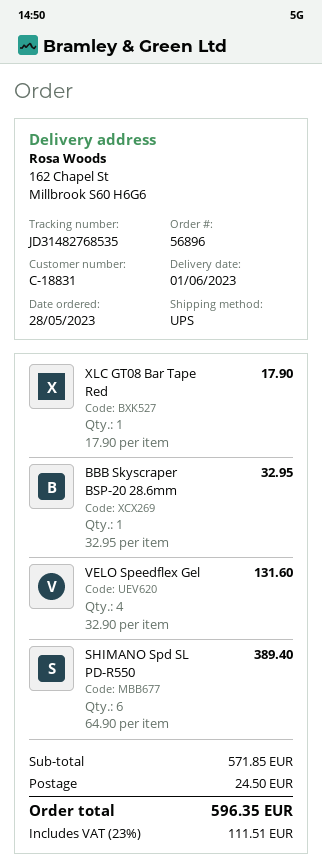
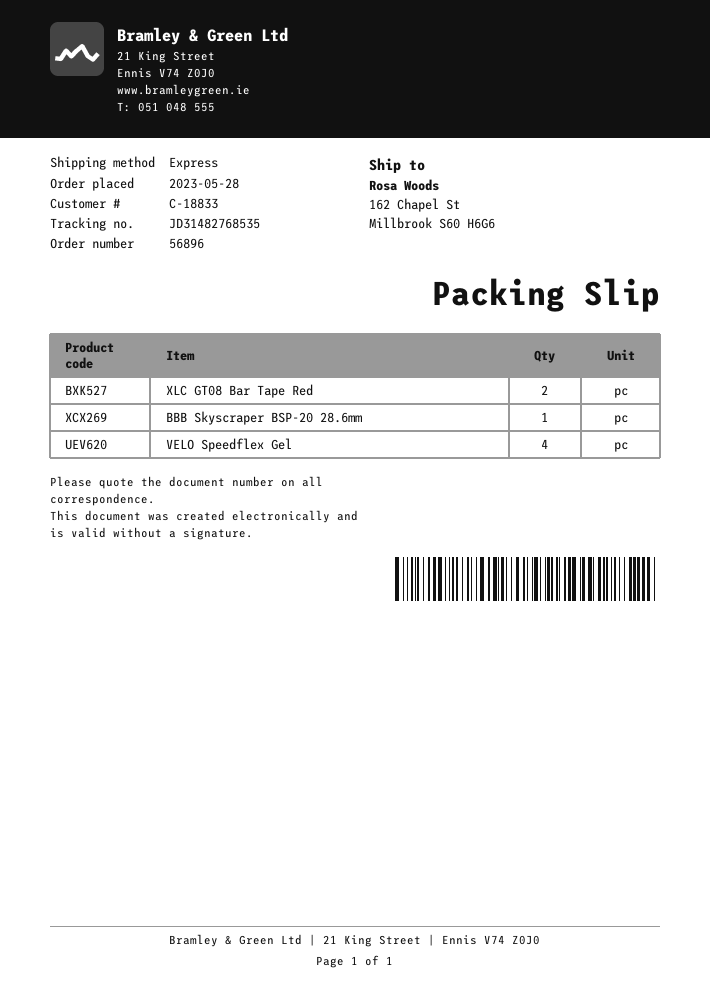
customer number: C-18831 -> C-18833
shipping method: UPS -> express
XLC GT08 Bar Tape Red: 1 -> 2
SHIMANO Spd SL PD-R550: 6 -> none

